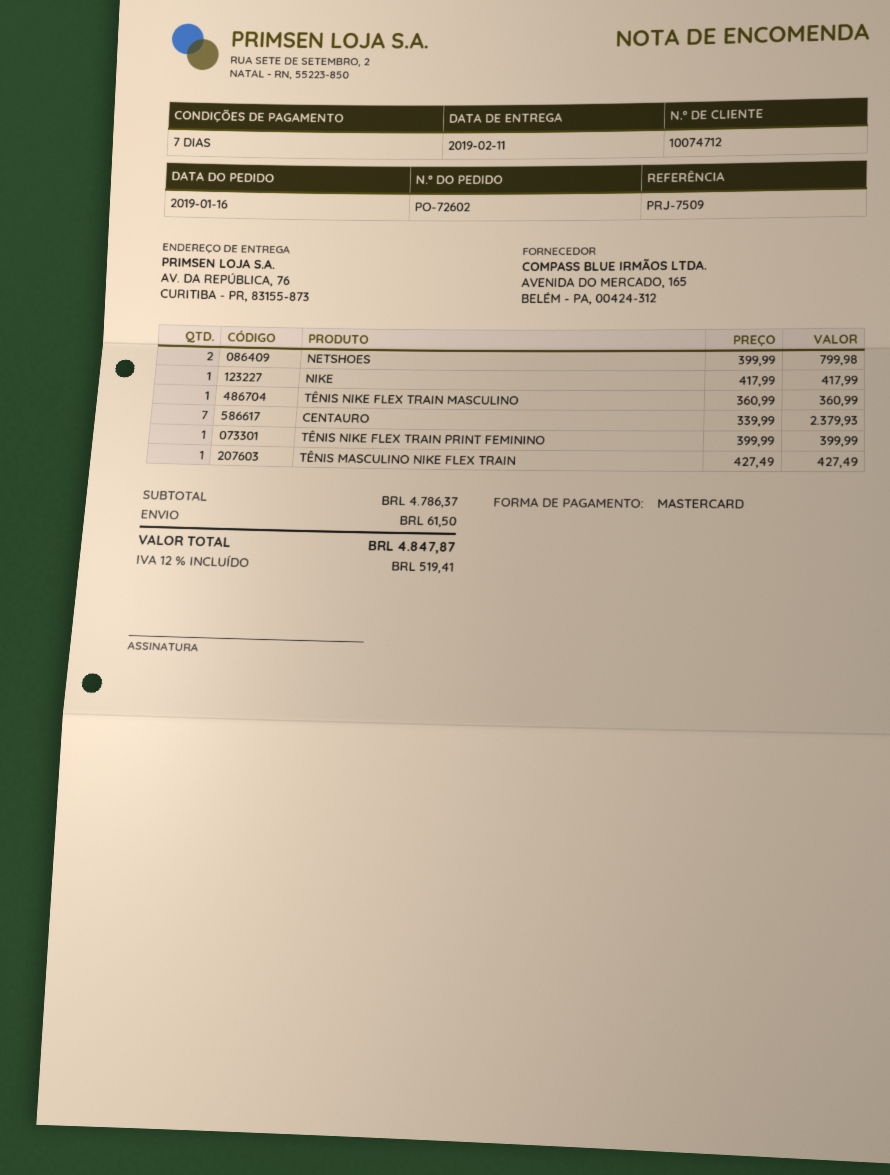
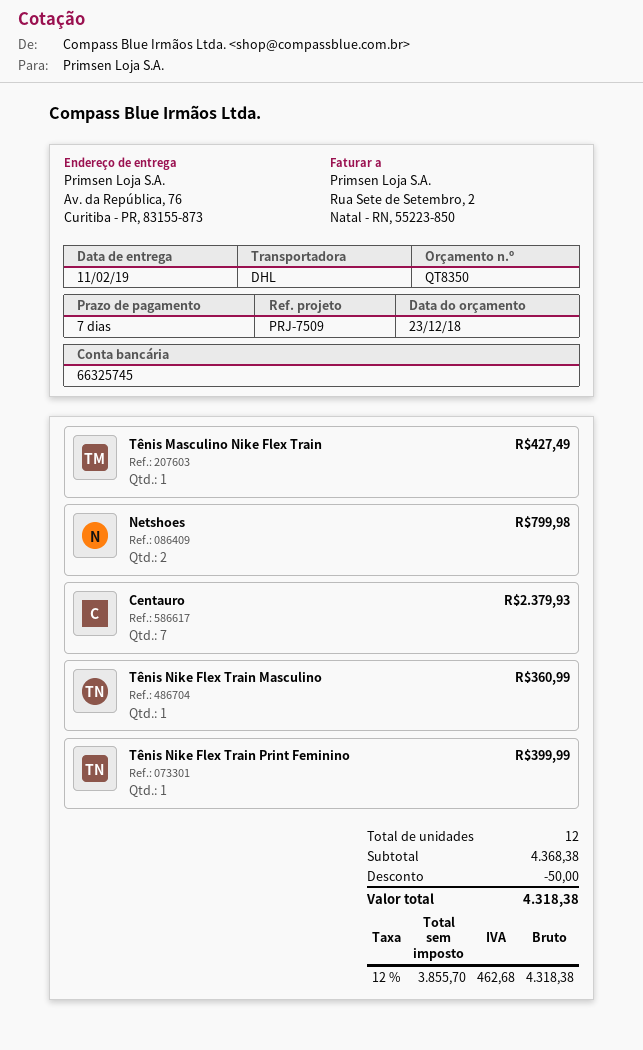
NIKE: 1 for 417.99 -> none
subtotal: 4786.37 -> 4368.38
discount: none -> 50.00
shipping: 61.50 -> none
tax: 12% = 519.41 -> 12% = 462.68
total: 4847.87 -> 4318.38

